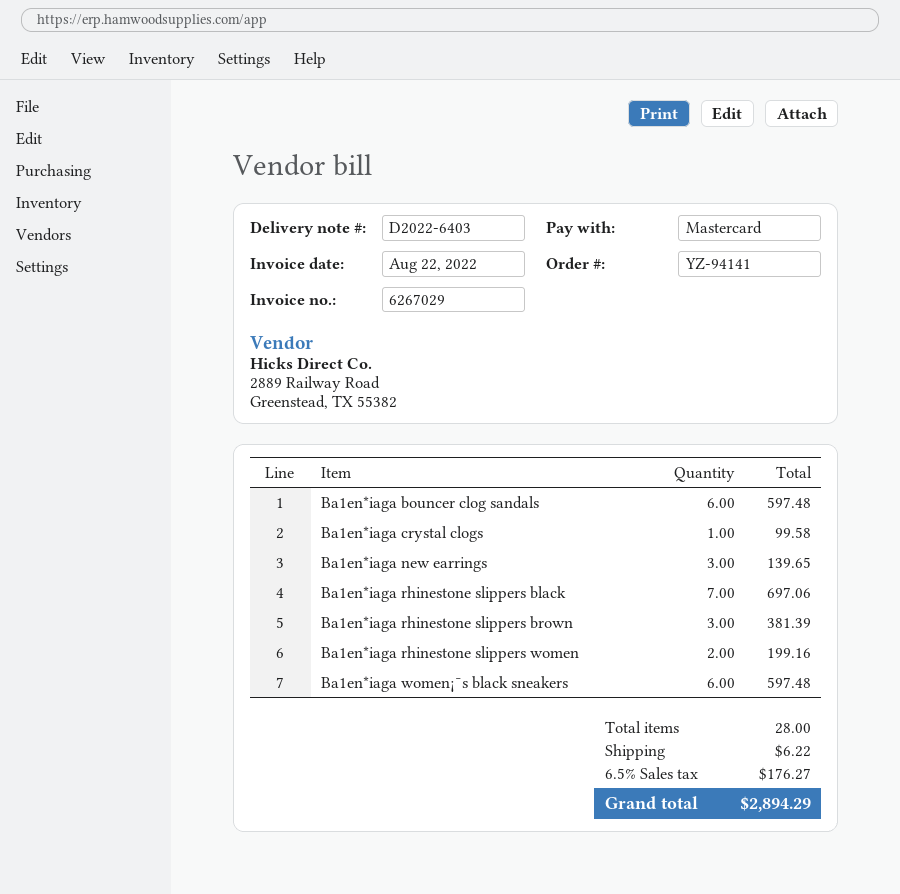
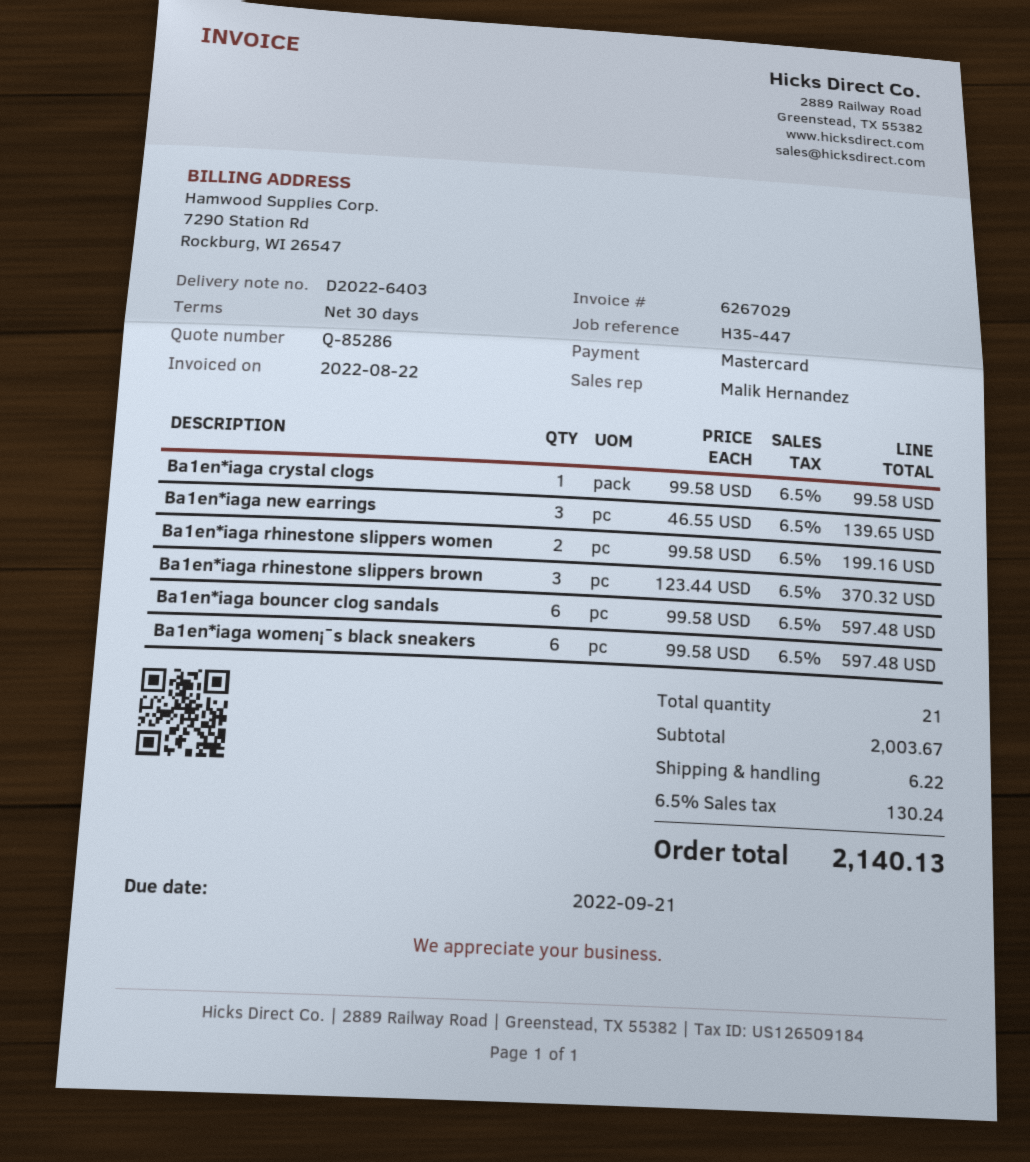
Ba1en*iaga rhinestone slippers black: 7 for 697.06 -> none
Ba1en*iaga rhinestone slippers brown: 3 for 381.39 -> 3 for 370.32
total quantity: 28 -> 21
tax: 6.5% = 176.27 -> 6.5% = 130.24
total: 2894.29 -> 2140.13

